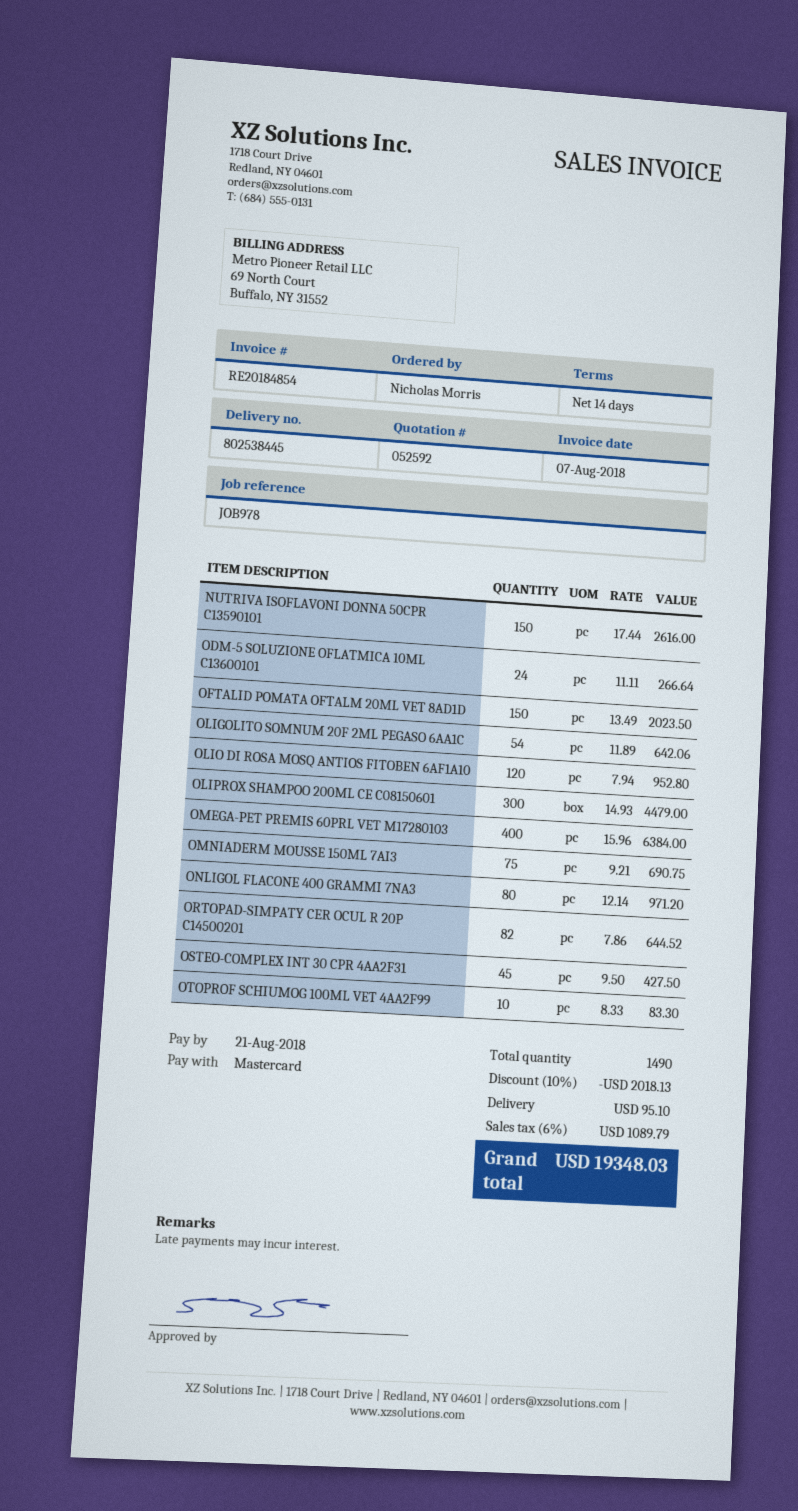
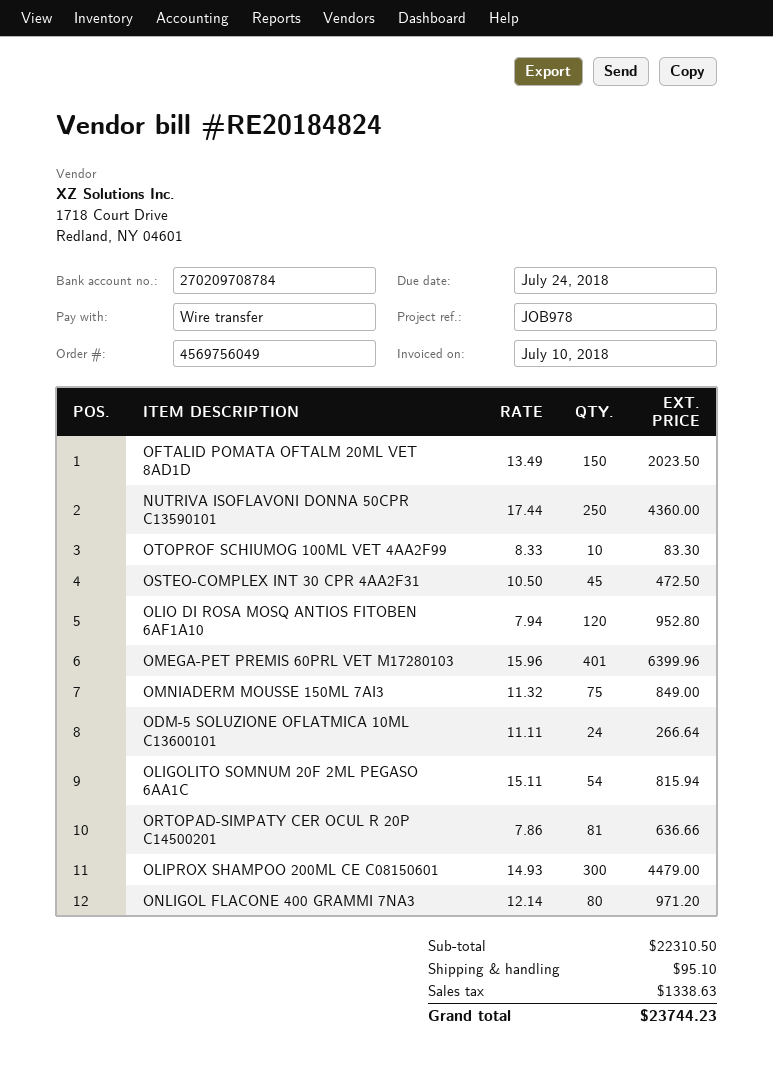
invoice number: RE20184854 -> RE20184824
invoice date: 2018-08-07 -> 2018-07-10
due date: 2018-08-21 -> 2018-07-24
payment method: Mastercard -> bank transfer
NUTRIVA ISOFLAVONI DONNA 50CPR C13590101: 150 x 17.44 = 2616.00 -> 250 x 17.44 = 4360.00
OLIGOLITO SOMNUM 20F 2ML PEGASO 6AA1C: 54 x 11.89 = 642.06 -> 54 x 15.11 = 815.94
OMEGA-PET PREMIS 60PRL VET M17280103: 400 x 15.96 = 6384.00 -> 401 x 15.96 = 6399.96
OMNIADERM MOUSSE 150ML 7AI3: 75 x 9.21 = 690.75 -> 75 x 11.32 = 849.00
ORTOPAD-SIMPATY CER OCUL R 20P C14500201: 82 x 7.86 = 644.52 -> 81 x 7.86 = 636.66
OSTEO-COMPLEX INT 30 CPR 4AA2F31: 45 x 9.50 = 427.50 -> 45 x 10.50 = 472.50
discount: 10% = 2018.13 -> none
tax: 1089.79 -> 1338.63
total: 19348.03 -> 23744.23

